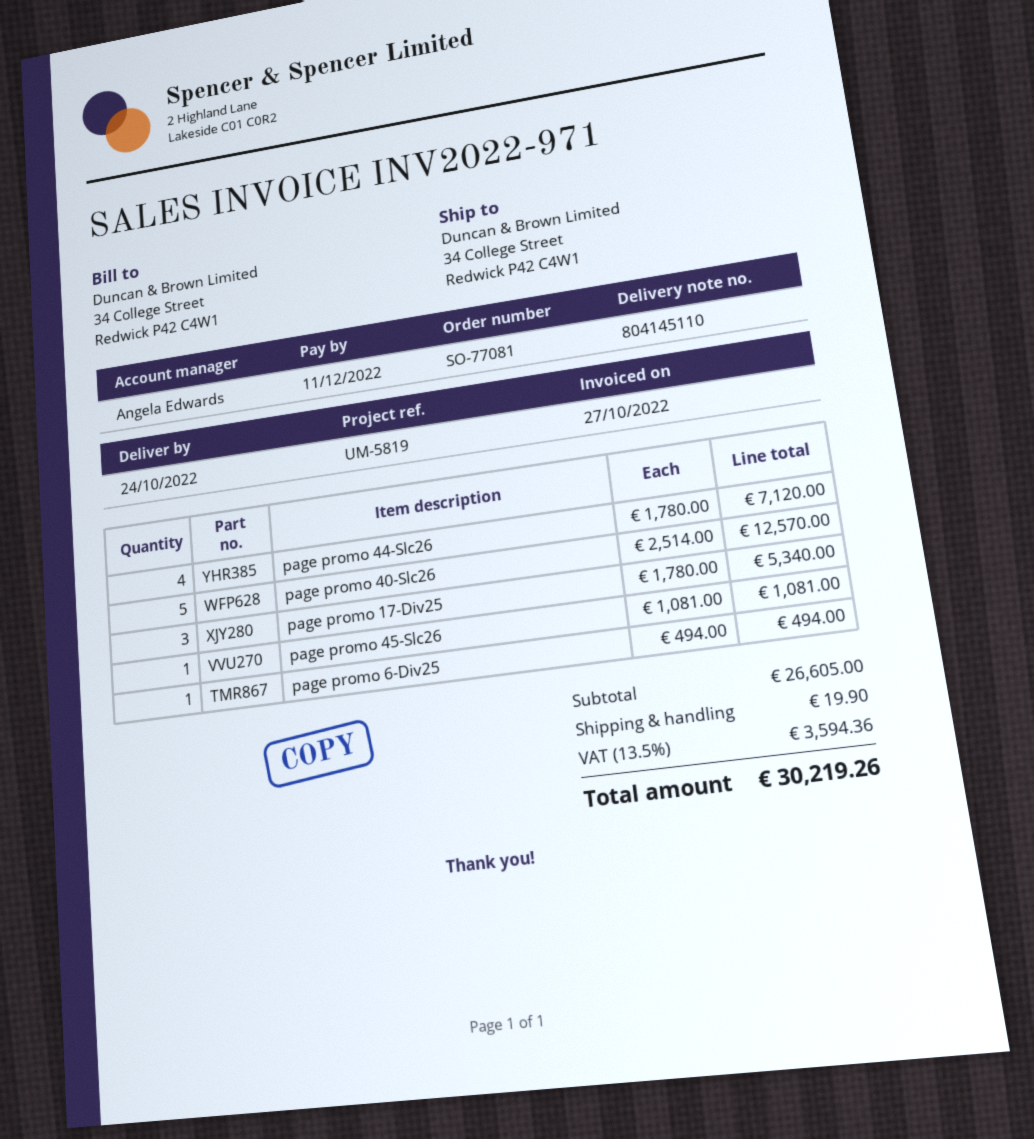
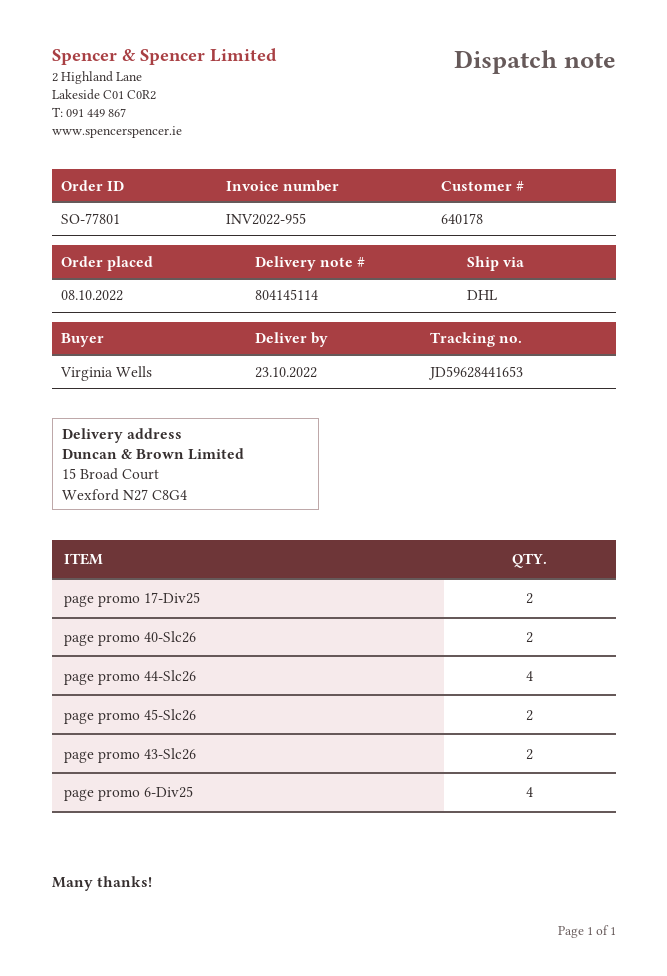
order number: SO-77081 -> SO-77801
delivery note number: 804145110 -> 804145114
delivery date: 2022-10-24 -> 2022-10-23
invoice number: INV2022-971 -> INV2022-955
ship to: 34 College Street, Redwick P42 C4W1 -> 15 Broad Court, Wexford N27 C8G4
page promo 40-Slc26: 5 -> 2
page promo 17-Div25: 3 -> 2
page promo 45-Slc26: 1 -> 2
page promo 6-Div25: 1 -> 4
page promo 43-Slc26: none -> 2

